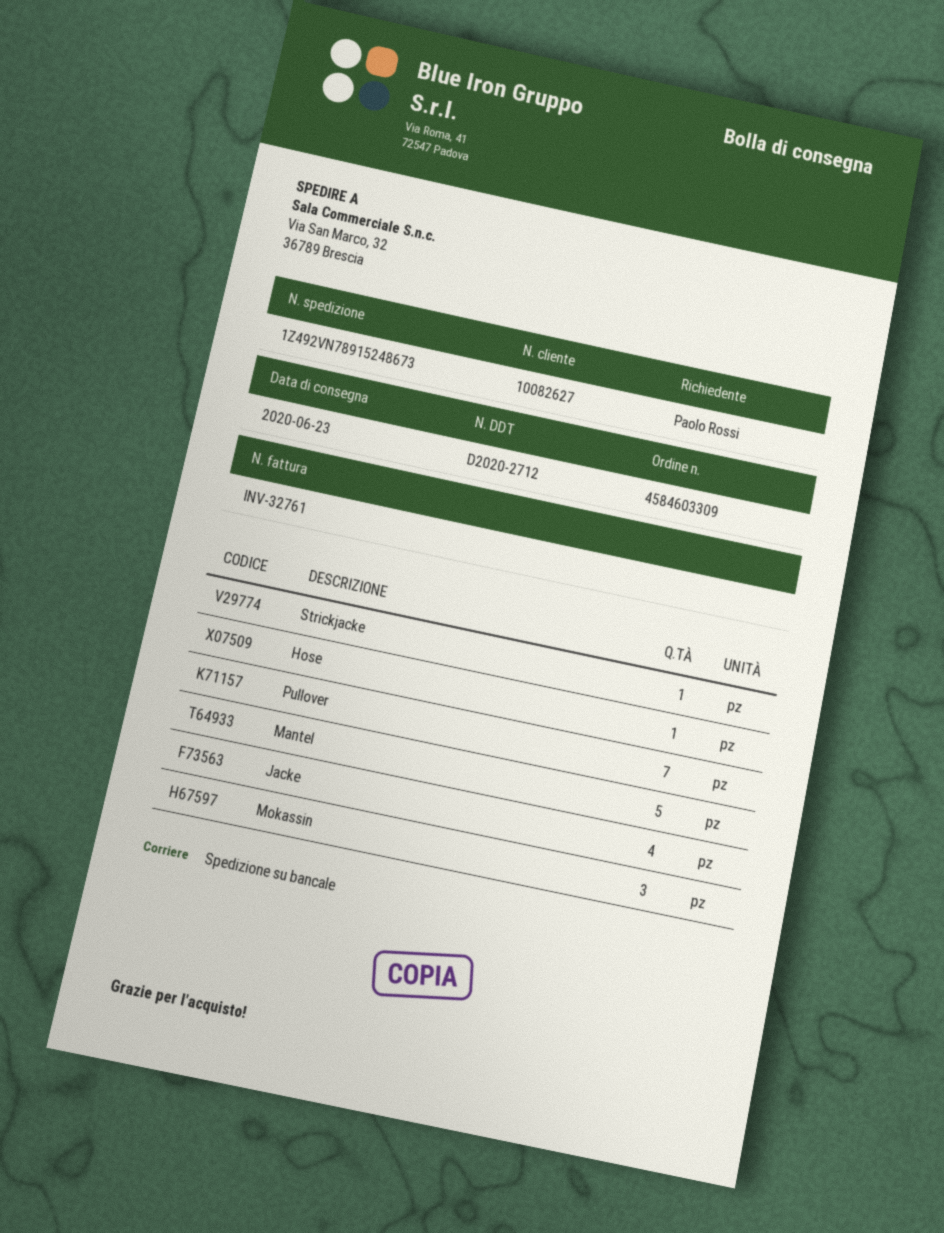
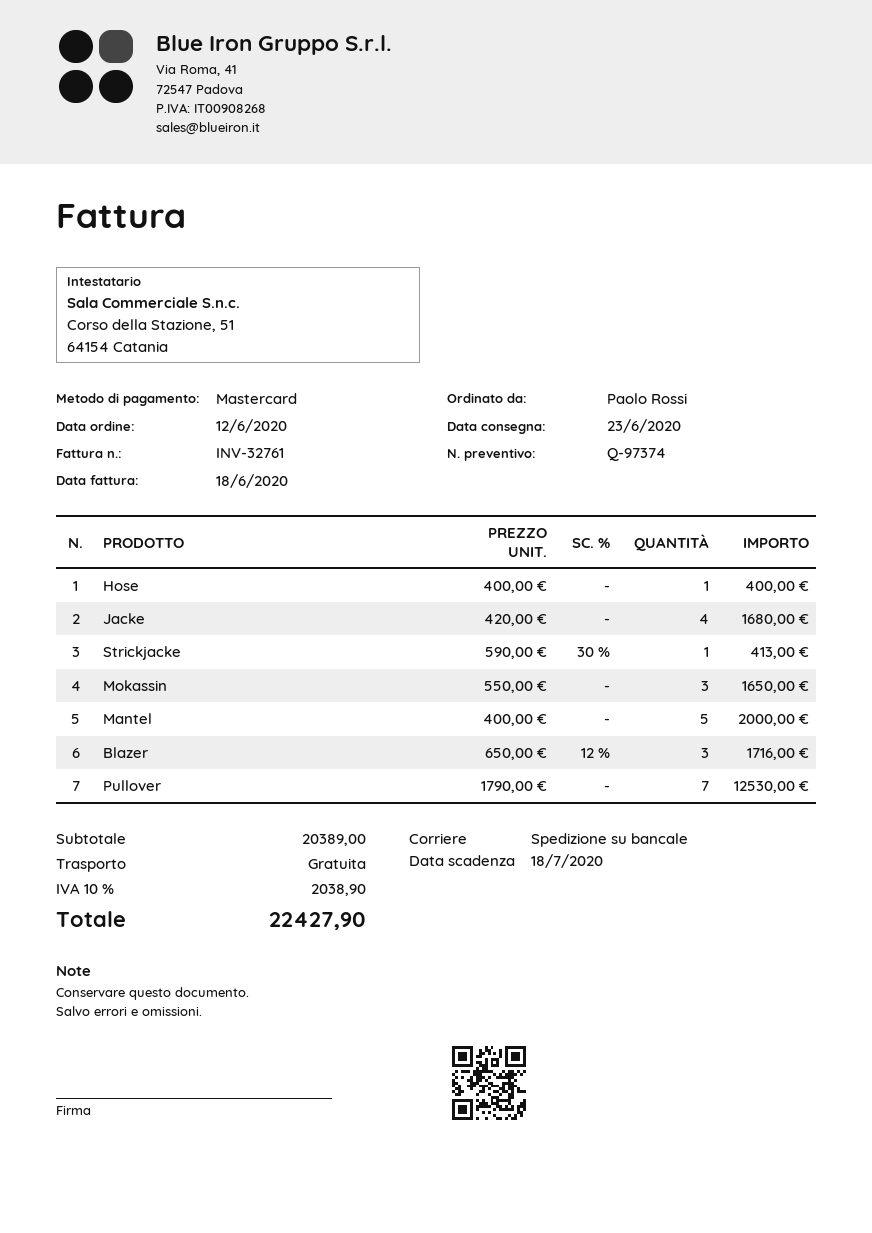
Blazer: none -> 3

